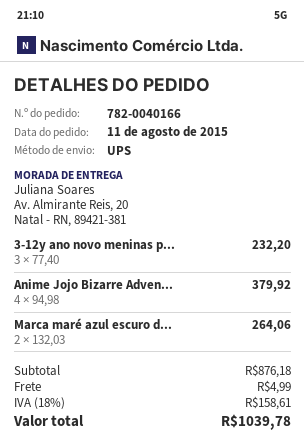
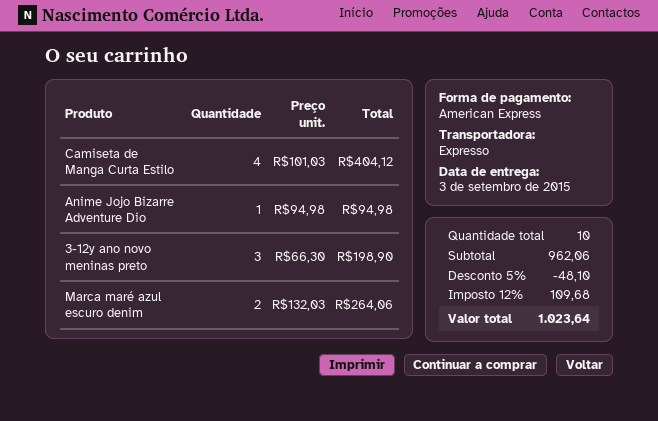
shipping method: UPS -> express
3-12y ano novo meninas p...: 3 x 77.40 = 232.20 -> 3 x 66.30 = 198.90
Anime Jojo Bizarre Adven...: 4 x 94.98 = 379.92 -> 1 x 94.98 = 94.98
Camiseta de Manga Curta Estilo: none -> 4 x 101.03 = 404.12
subtotal: 876.18 -> 962.06
discount: none -> 5% = 48.10
shipping: 4.99 -> none
tax: 18% = 158.61 -> 12% = 109.68
total: 1039.78 -> 1023.64

